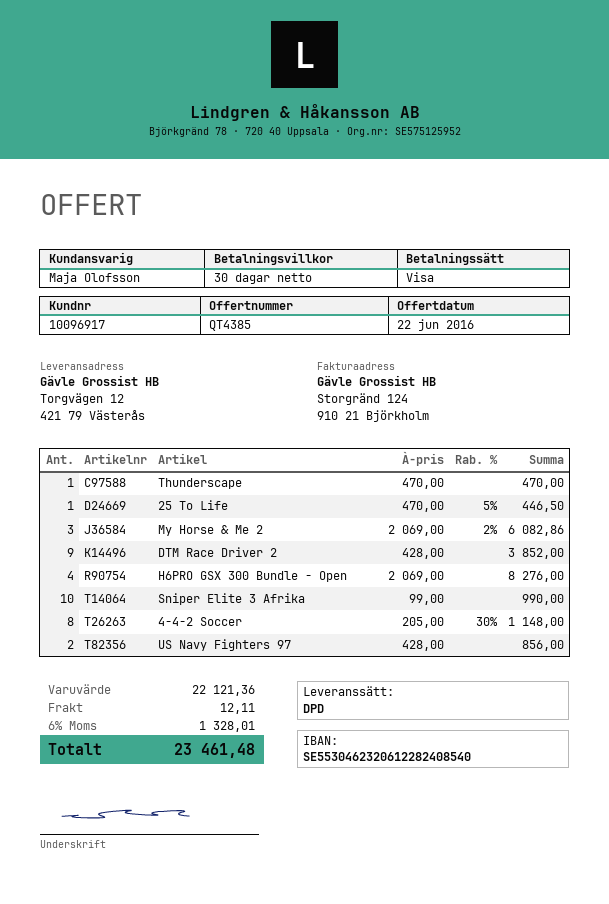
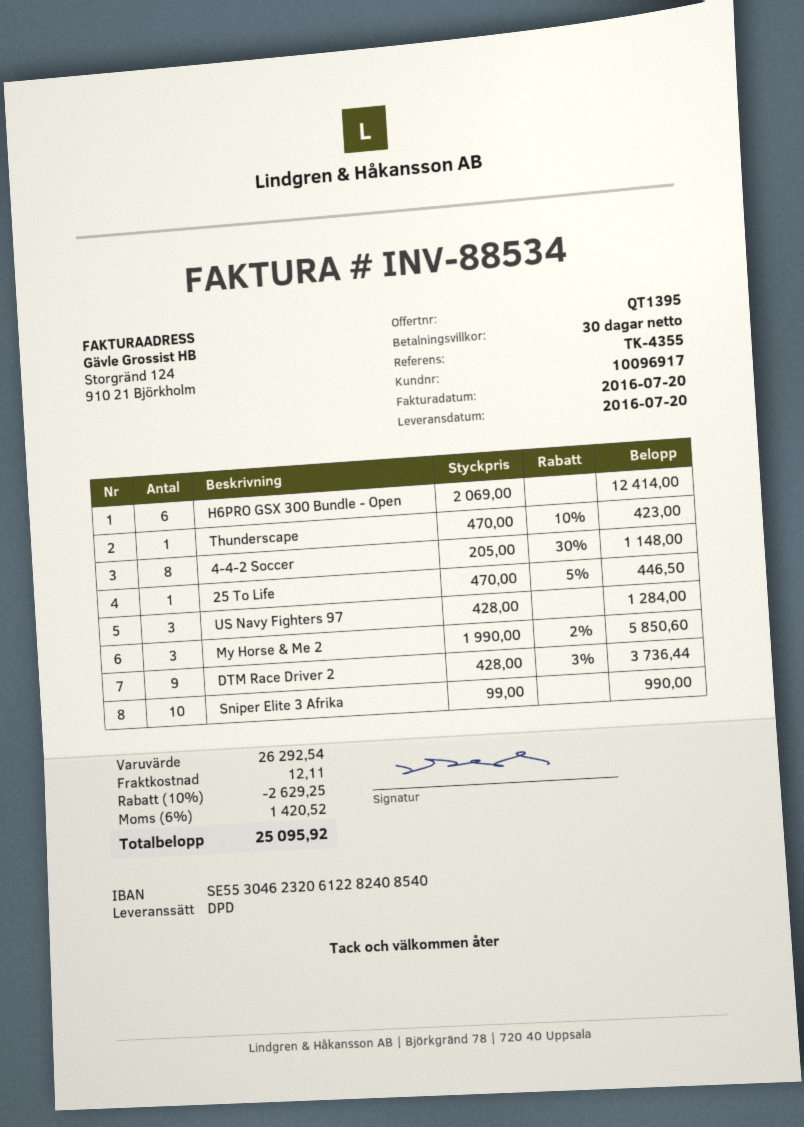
quote number: QT4385 -> QT1395
Thunderscape: 1 x 470.00 = 470.00 -> 1 x 470.00 - 10% = 423.00
My Horse & Me 2: 3 x 2069.00 - 2% = 6082.86 -> 3 x 1990.00 - 2% = 5850.60
DTM Race Driver 2: 9 x 428.00 = 3852.00 -> 9 x 428.00 - 3% = 3736.44
H6PRO GSX 300 Bundle - Open: 4 x 2069.00 = 8276.00 -> 6 x 2069.00 = 12414.00
US Navy Fighters 97: 2 x 428.00 = 856.00 -> 3 x 428.00 = 1284.00
subtotal: 22121.36 -> 26292.54
discount: none -> 10% = 2629.25
tax: 6% = 1328.01 -> 6% = 1420.52
total: 23461.48 -> 25095.92

